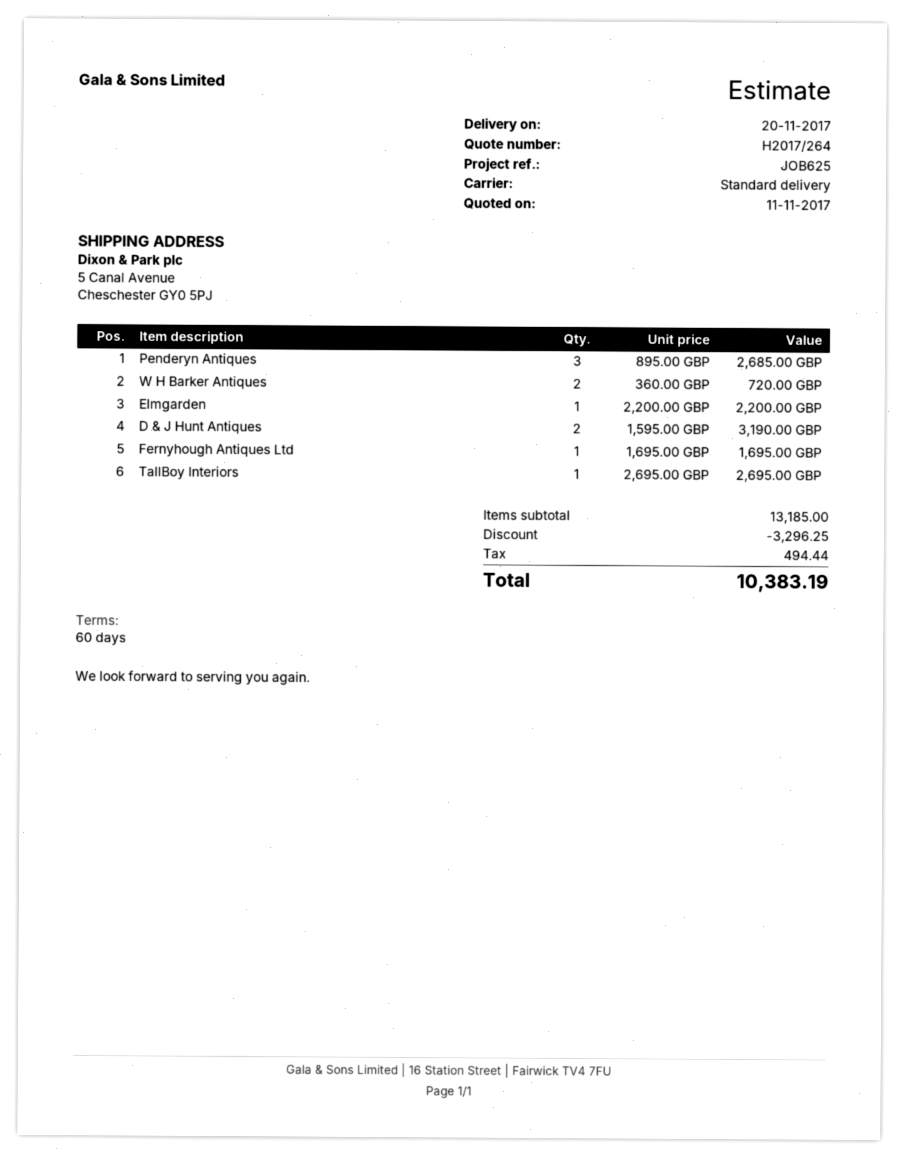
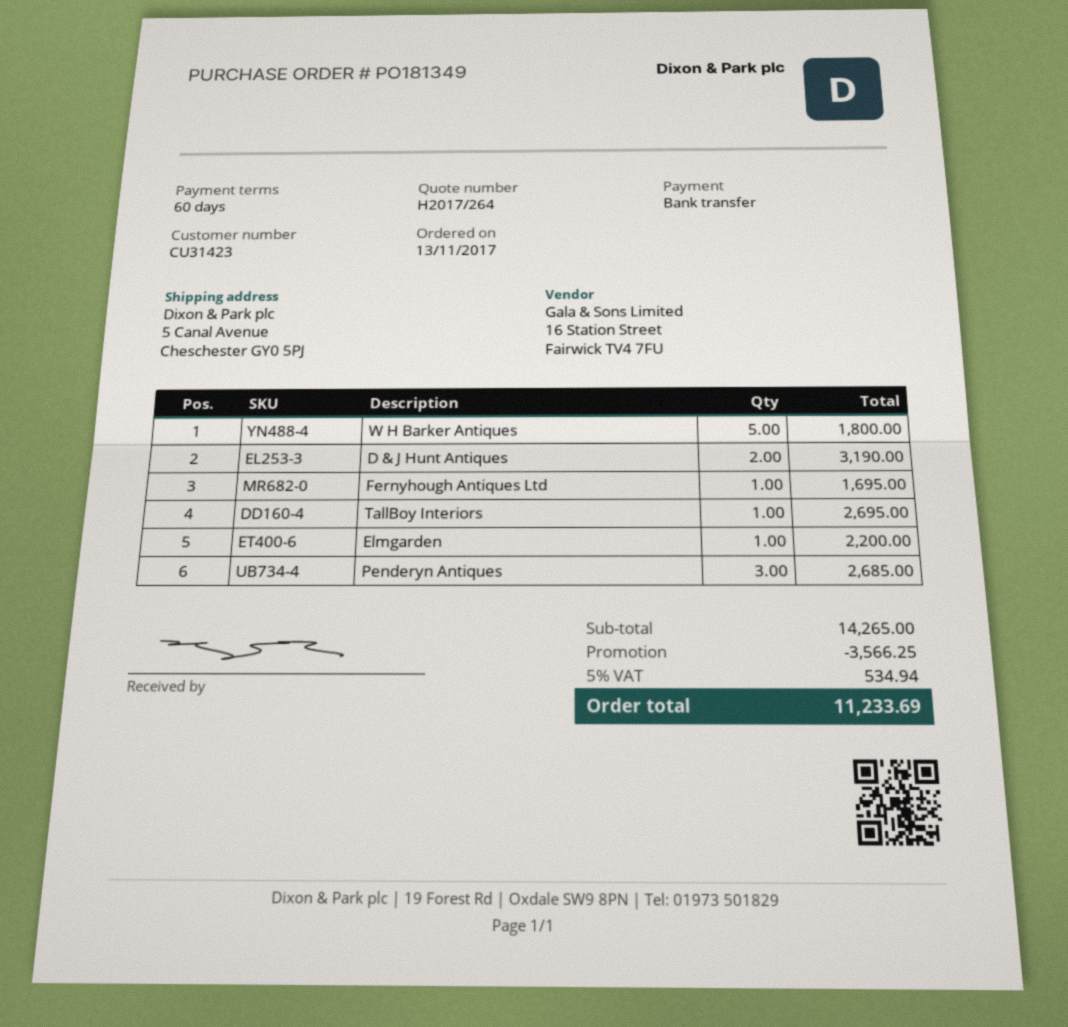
W H Barker Antiques: 2 for 720.00 -> 5 for 1800.00
subtotal: 13185.00 -> 14265.00
discount: 3296.25 -> 3566.25
tax: 494.44 -> 534.94
total: 10383.19 -> 11233.69

